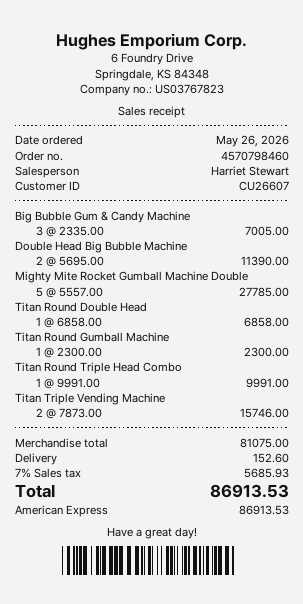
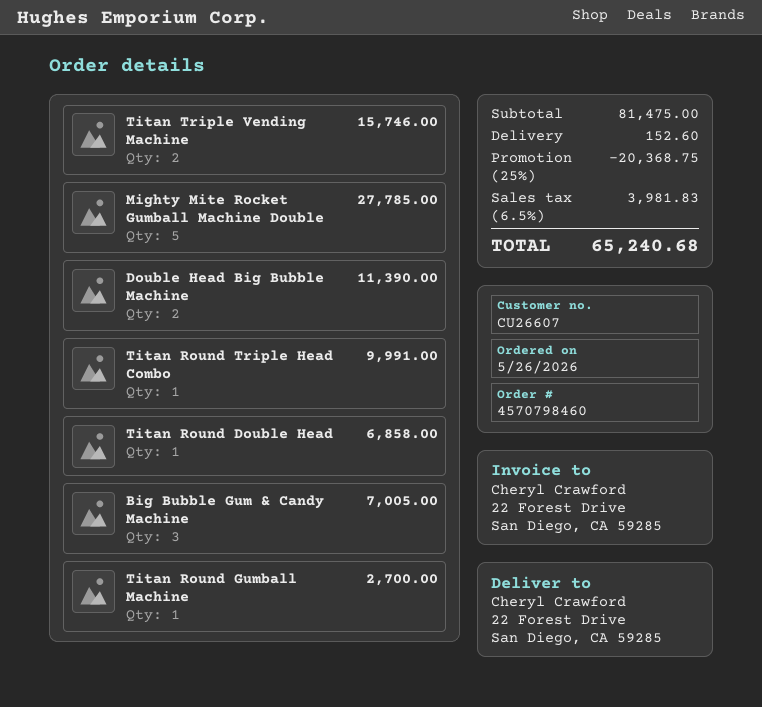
Titan Round Gumball Machine: 1 for 2300.00 -> 1 for 2700.00
subtotal: 81075.00 -> 81475.00
discount: none -> 25% = 20368.75
tax: 7% = 5685.93 -> 6.5% = 3981.83
total: 86913.53 -> 65240.68

